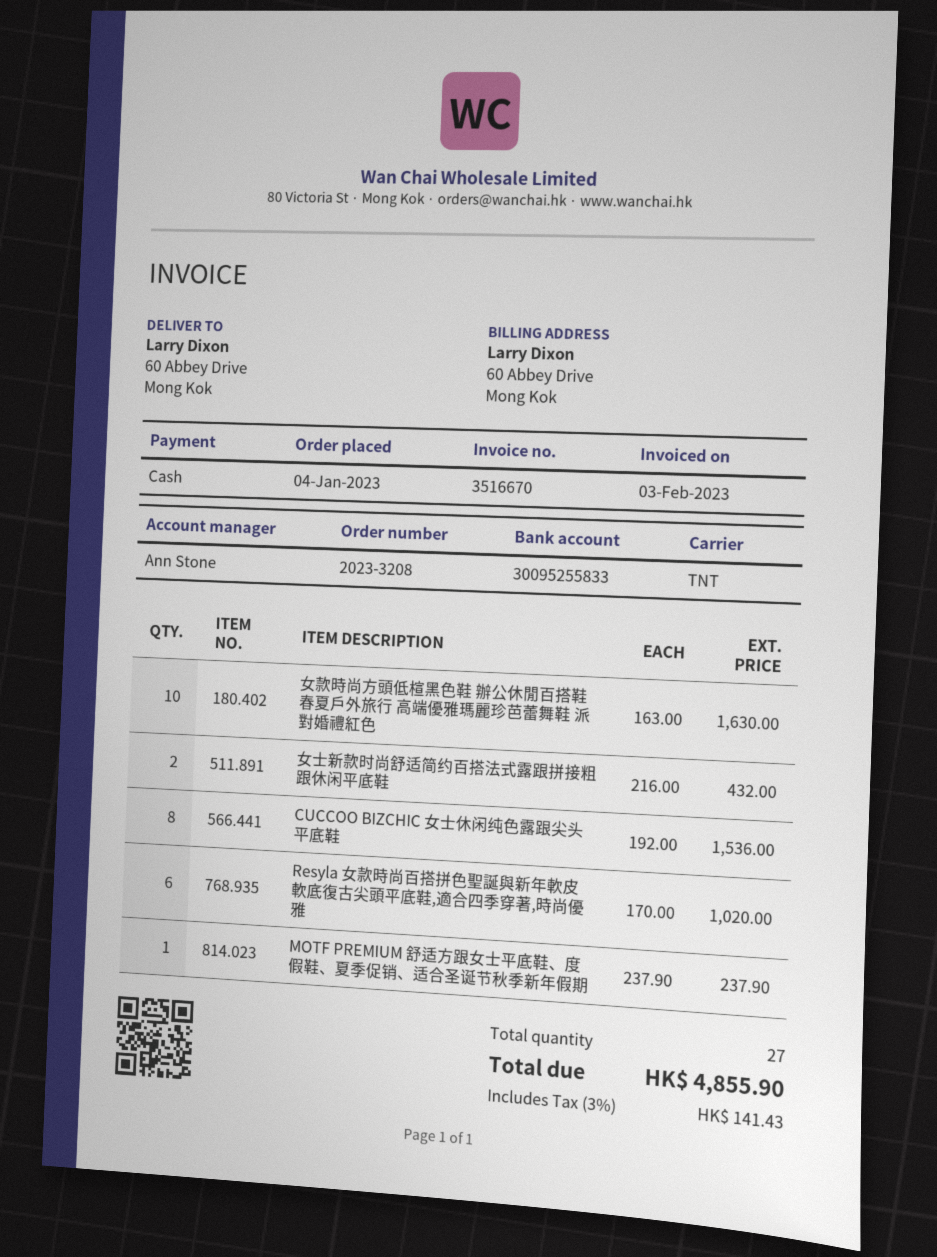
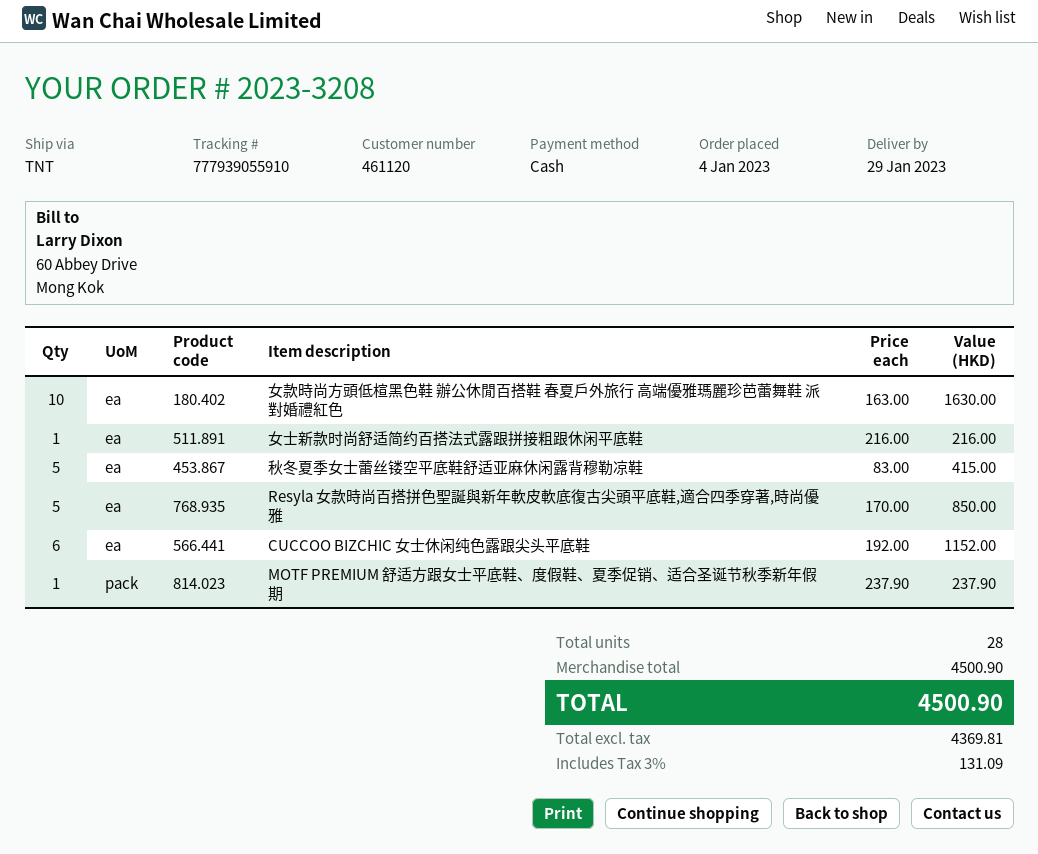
女士新款时尚舒适简约百搭法式露跟拼接粗跟休闲平底鞋: 2 x 216.00 = 432.00 -> 1 x 216.00 = 216.00
CUCCOO BIZCHIC 女士休闲纯色露跟尖头平底鞋: 8 x 192.00 = 1536.00 -> 6 x 192.00 = 1152.00
Resyla 女款時尚百搭拼色聖誕與新年軟皮軟底復古尖頭平底鞋,適合四季穿著,時尚優雅: 6 x 170.00 = 1020.00 -> 5 x 170.00 = 850.00
秋冬夏季女士蕾丝镂空平底鞋舒适亚麻休闲露背穆勒凉鞋: none -> 5 x 83.00 = 415.00
total quantity: 27 -> 28
tax: 3% = 141.43 -> 3% = 131.09
total: 4855.90 -> 4500.90

